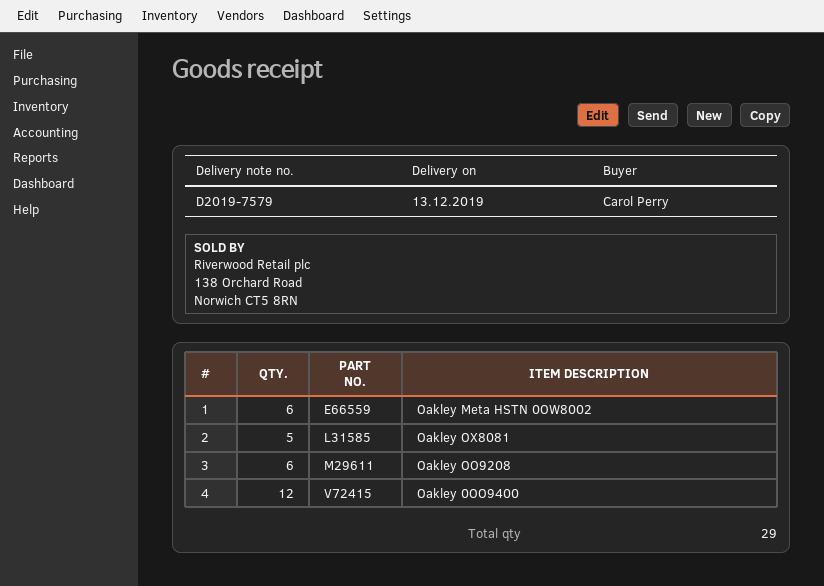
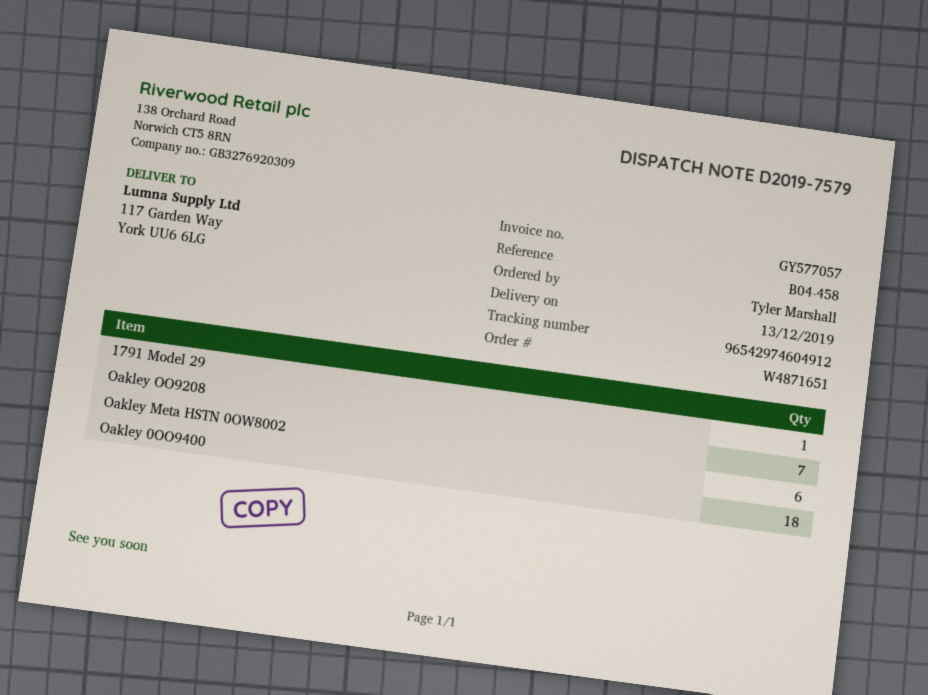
ordered by: Carol Perry -> Tyler Marshall
Oakley OX8081: 5 -> none
Oakley OO9208: 6 -> 7
Oakley 0OO9400: 12 -> 18
1791 Model 29: none -> 1

